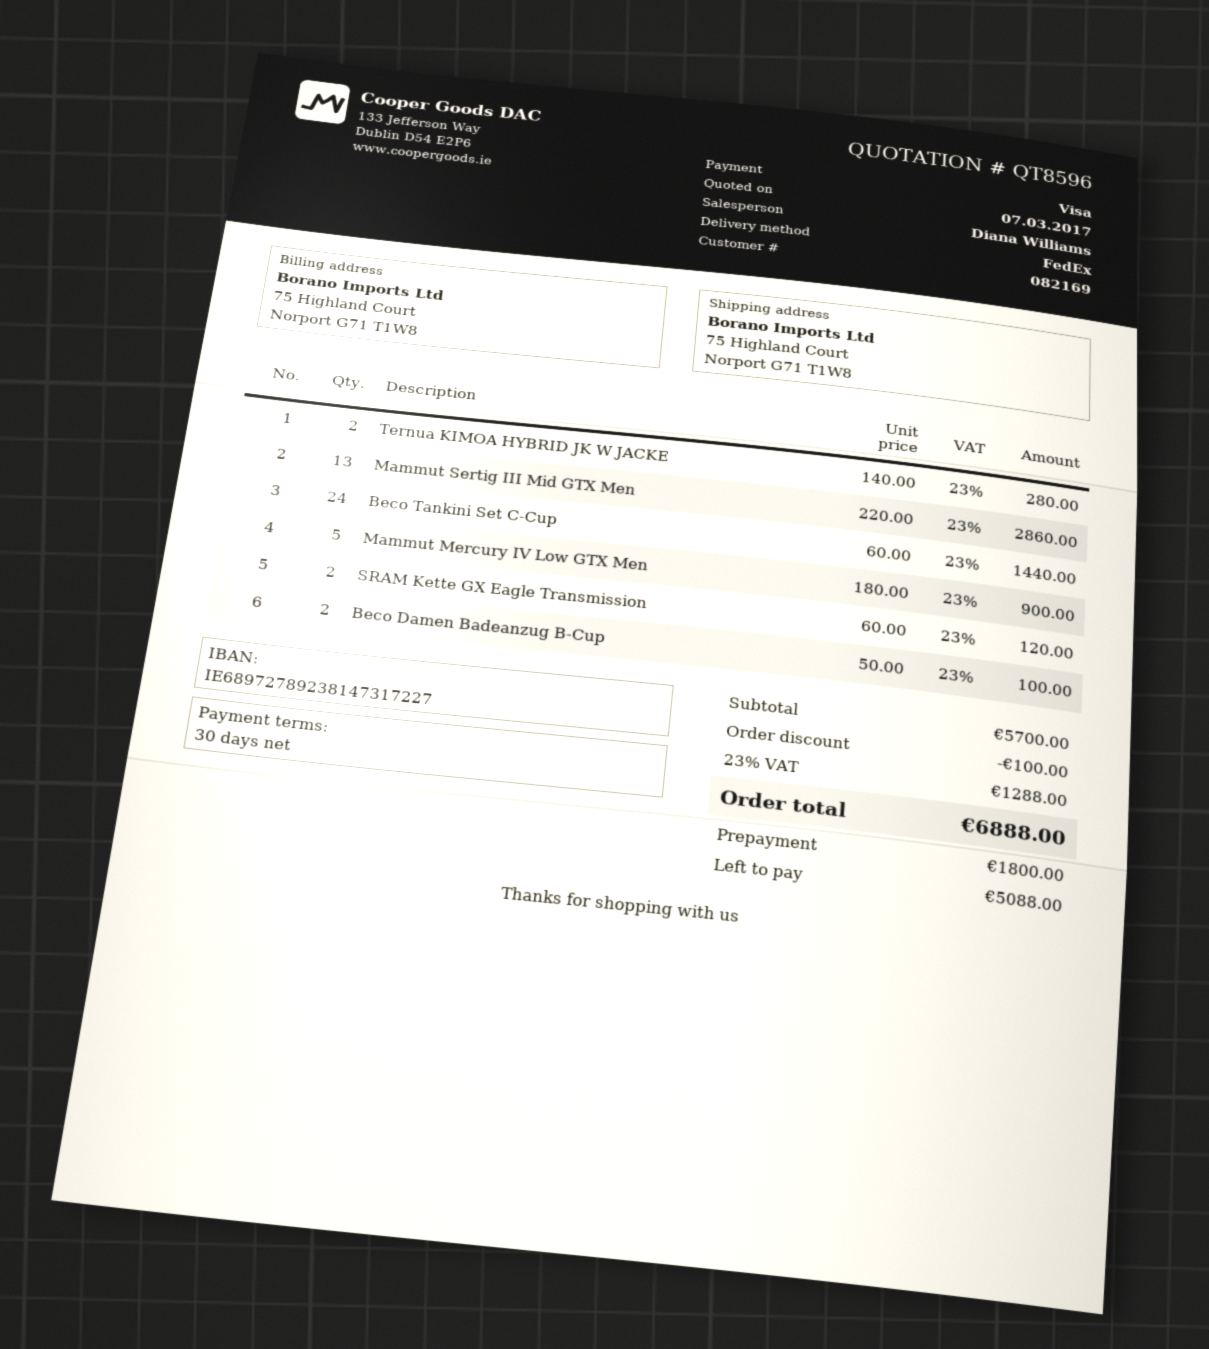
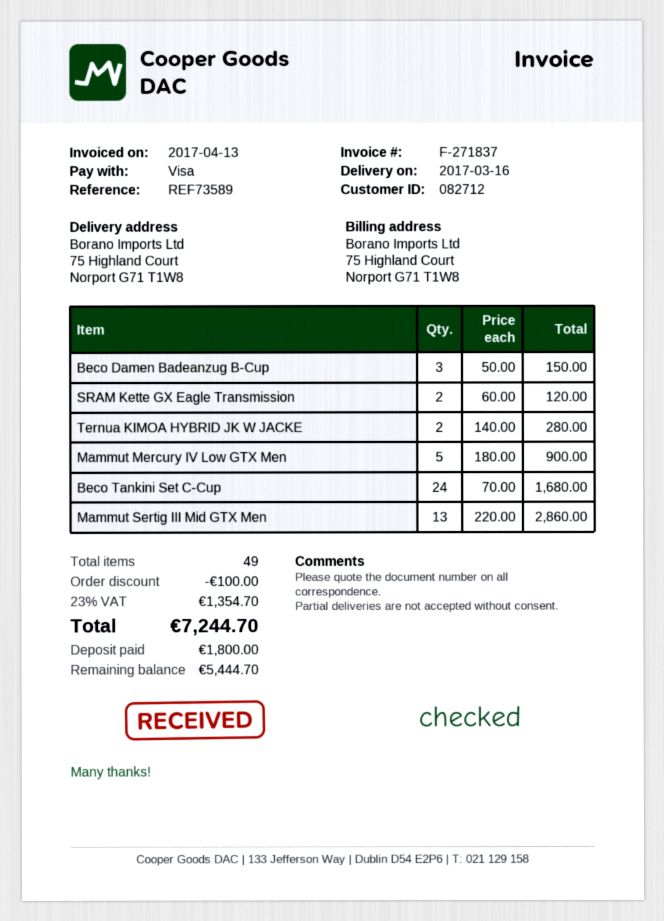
customer number: 082169 -> 082712
Beco Tankini Set C-Cup: 24 x 60.00 = 1440.00 -> 24 x 70.00 = 1680.00
Beco Damen Badeanzug B-Cup: 2 x 50.00 = 100.00 -> 3 x 50.00 = 150.00
tax: 23% = 1288.00 -> 23% = 1354.70
total: 6888.00 -> 7244.70
balance: 5088.00 -> 5444.70

